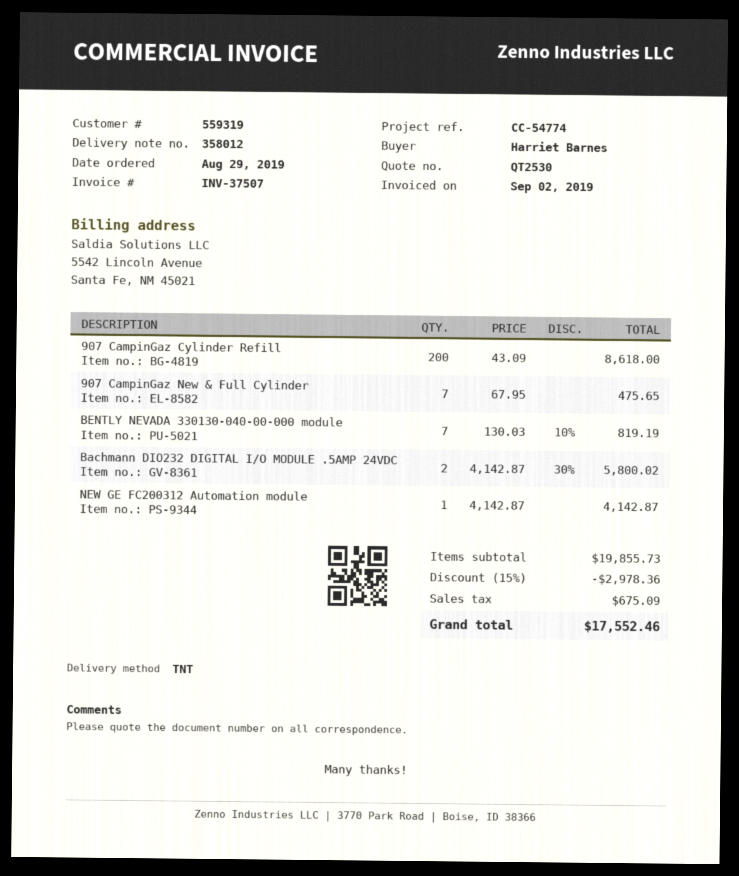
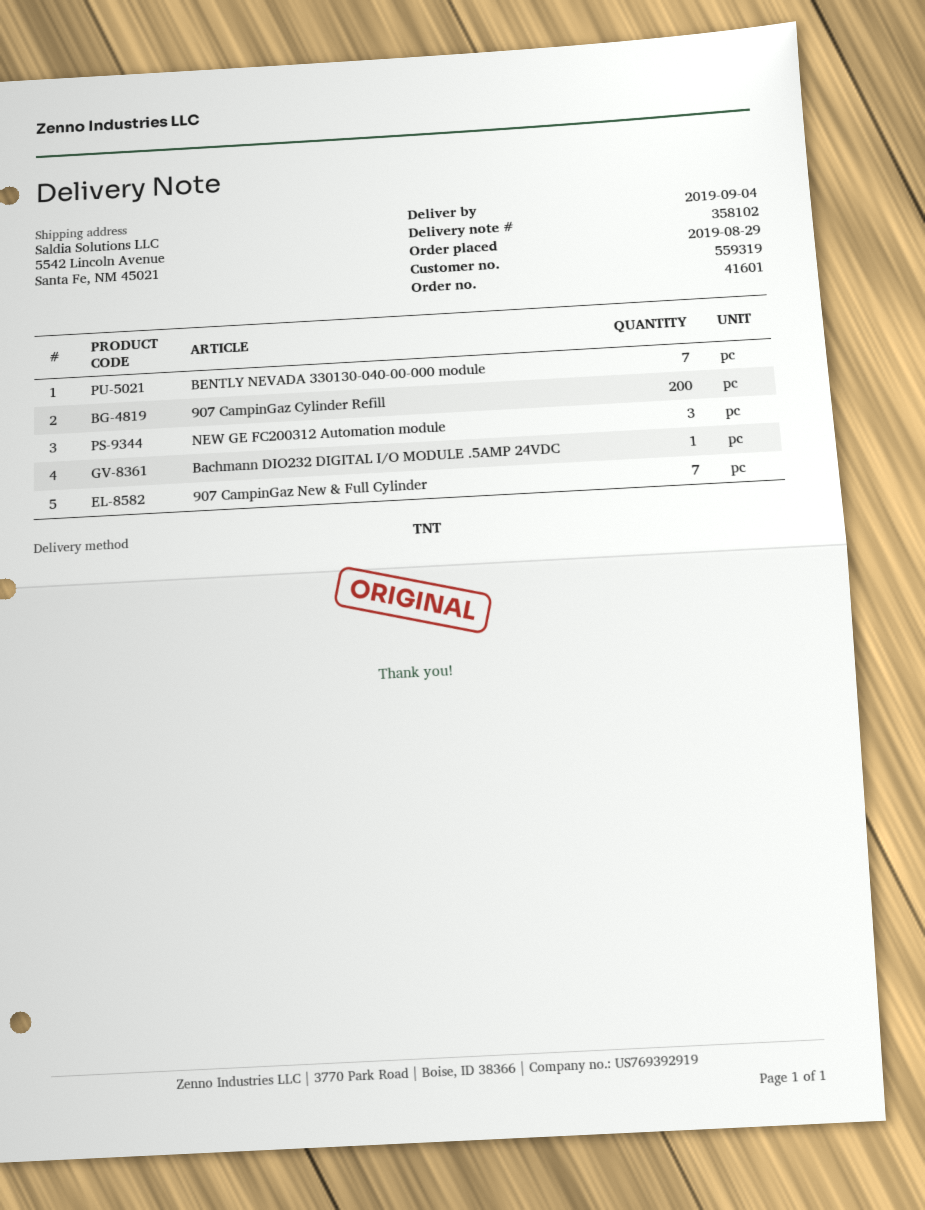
delivery note number: 358012 -> 358102
Bachmann DIO232 DIGITAL I/O MODULE .5AMP 24VDC: 2 -> 1
NEW GE FC200312 Automation module: 1 -> 3

